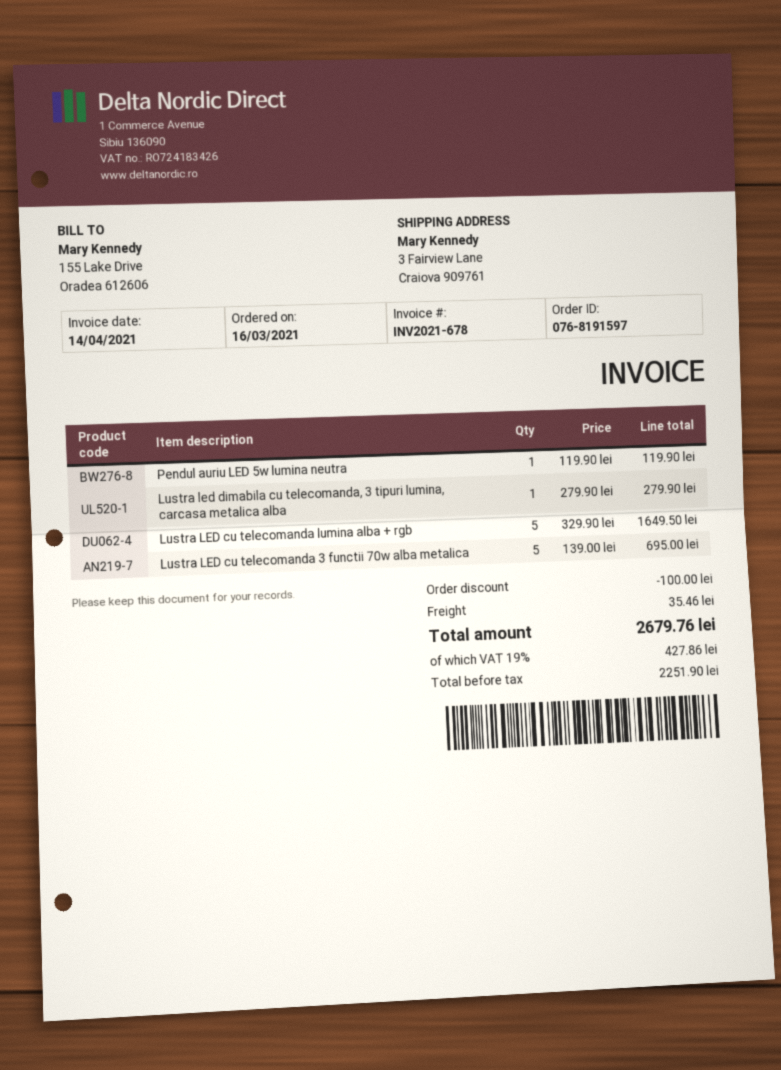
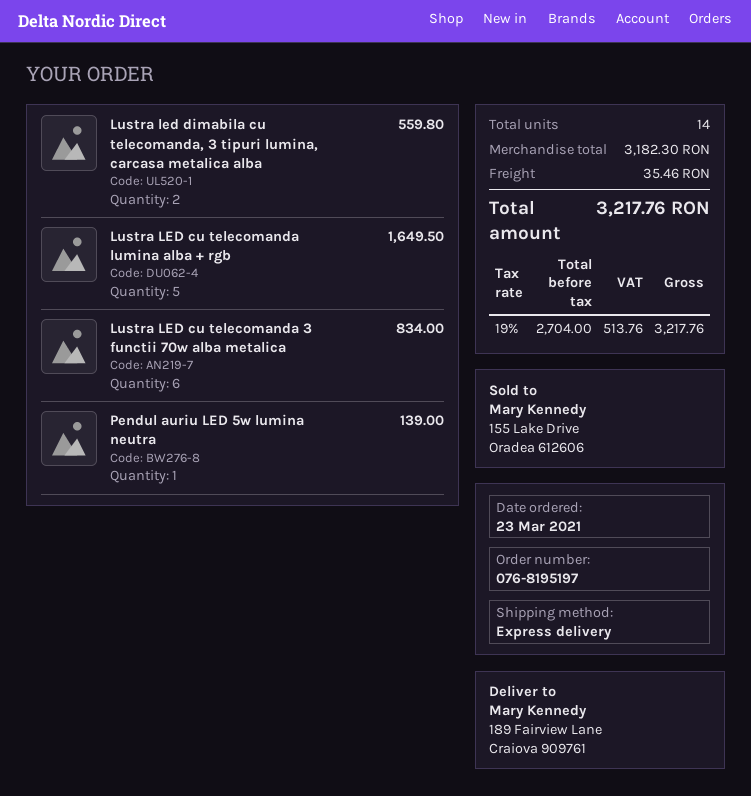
order number: 076-8191597 -> 076-8195197
order date: 2021-03-16 -> 2021-03-23
ship to: 3 Fairview Lane, Craiova 909761 -> 189 Fairview Lane, Craiova 909761
Pendul auriu LED 5w lumina neutra: 1 for 119.90 -> 1 for 139.00
Lustra led dimabila cu telecomanda, 3 tipuri lumina, carcasa metalica alba: 1 for 279.90 -> 2 for 559.80
Lustra LED cu telecomanda 3 functii 70w alba metalica: 5 for 695.00 -> 6 for 834.00
discount: 100.00 -> none
net: 2251.90 -> 2704.00
tax: 19% = 427.86 -> 19% = 513.76
total: 2679.76 -> 3217.76

